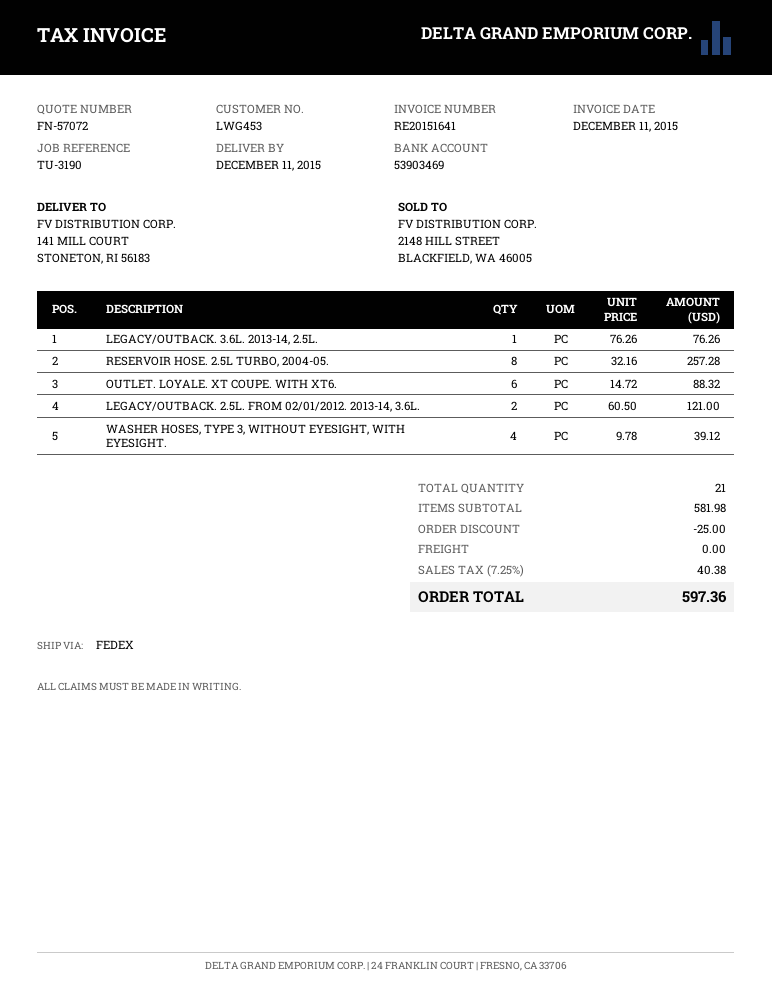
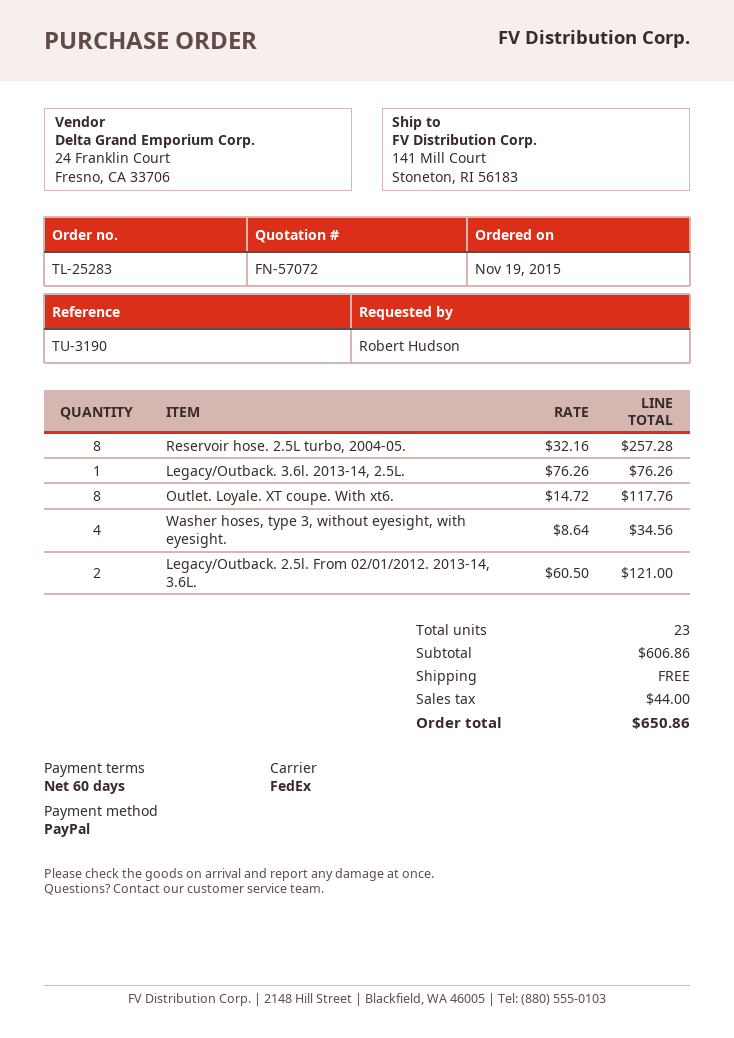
OUTLET. LOYALE. XT COUPE. WITH XT6.: 6 x 14.72 = 88.32 -> 8 x 14.72 = 117.76
WASHER HOSES, TYPE 3, WITHOUT EYESIGHT, WITH EYESIGHT.: 4 x 9.78 = 39.12 -> 4 x 8.64 = 34.56
total quantity: 21 -> 23
subtotal: 581.98 -> 606.86
discount: 25.00 -> none
tax: 40.38 -> 44.00
total: 597.36 -> 650.86

